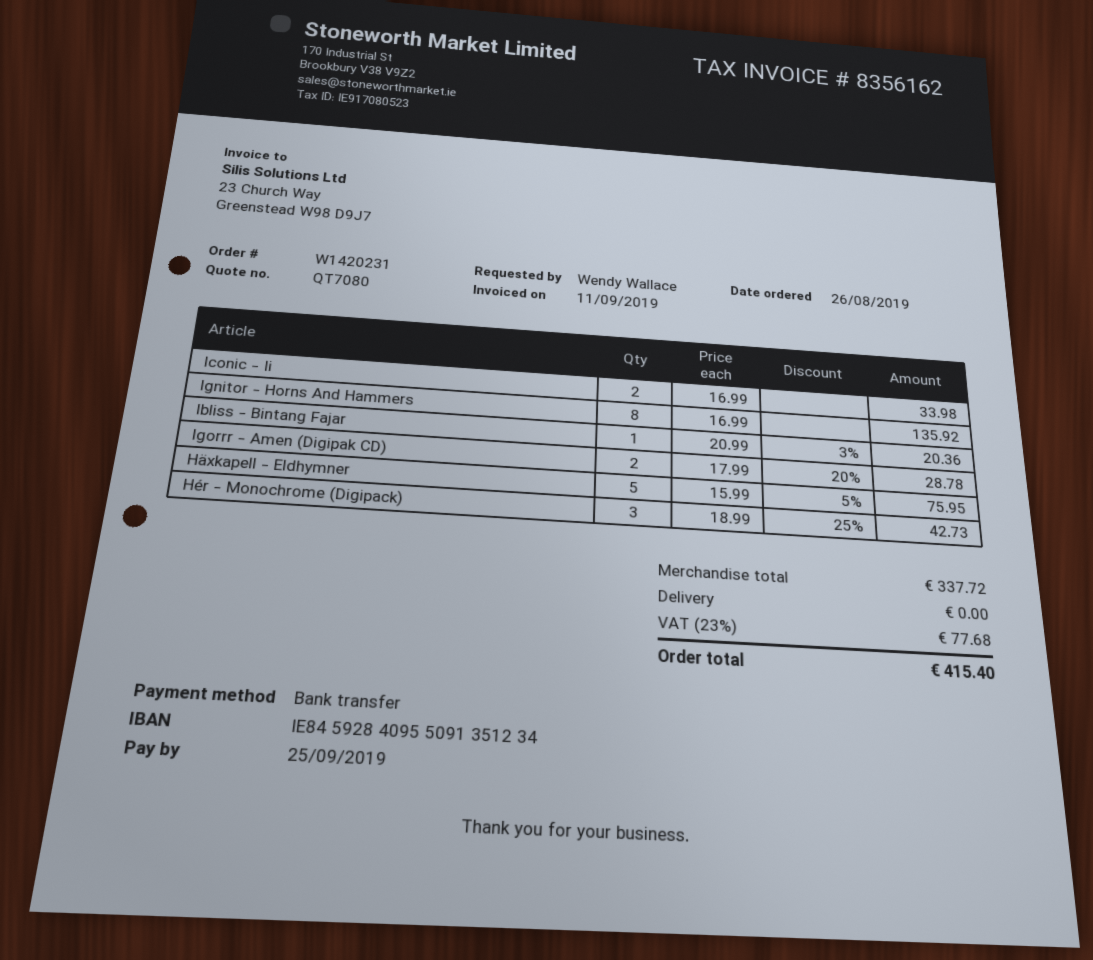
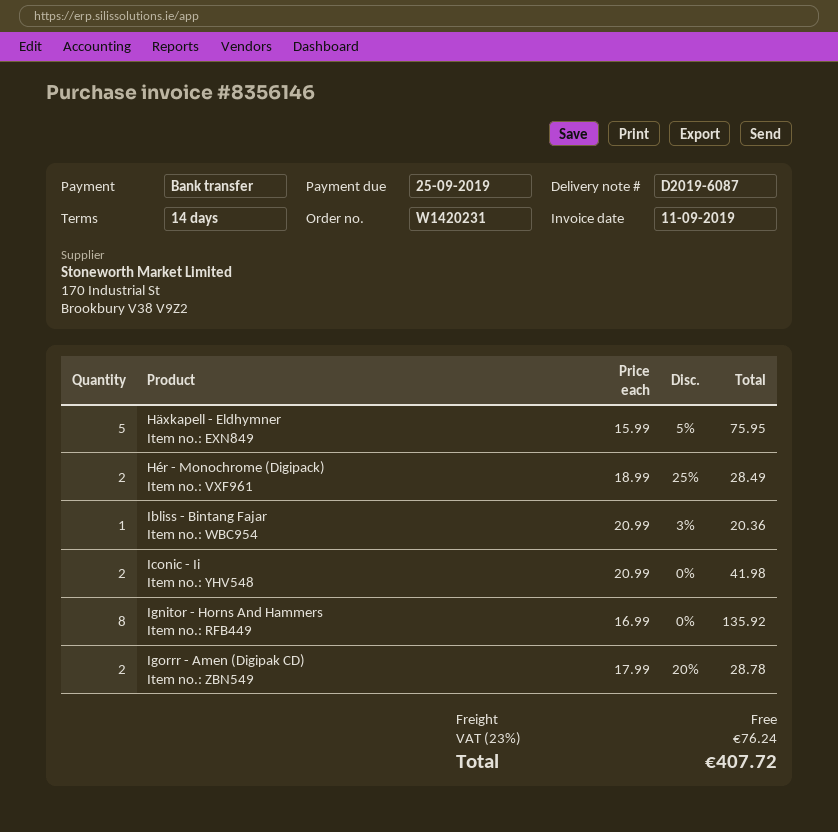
invoice number: 8356162 -> 8356146
Iconic - Ii: 2 x 16.99 = 33.98 -> 2 x 20.99 = 41.98
Hér - Monochrome (Digipack): 3 x 18.99 - 25% = 42.73 -> 2 x 18.99 - 25% = 28.49
tax: 23% = 77.68 -> 23% = 76.24
total: 415.40 -> 407.72

